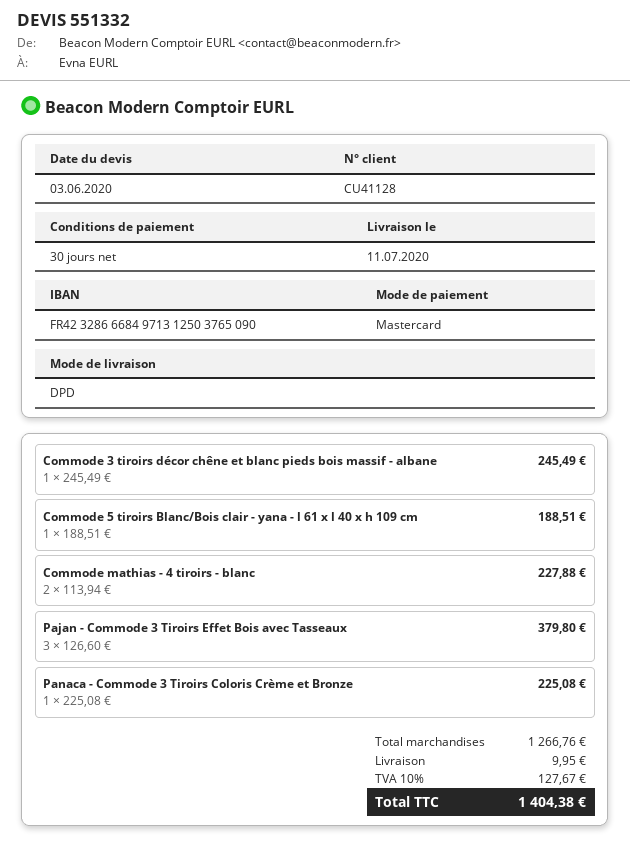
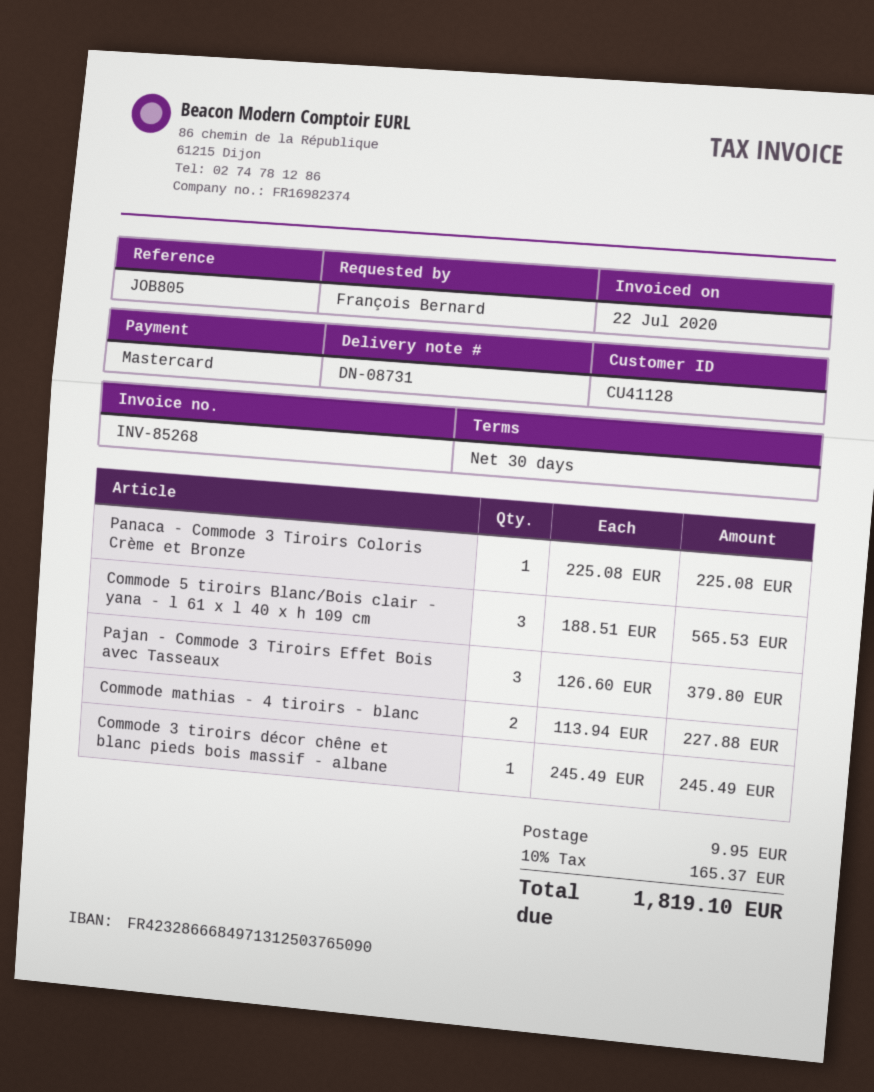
Commode 5 tiroirs Blanc/Bois clair - yana - l 61 x l 40 x h 109 cm: 1 x 188.51 = 188.51 -> 3 x 188.51 = 565.53
tax: 10% = 127.67 -> 10% = 165.37
total: 1404.38 -> 1819.10

